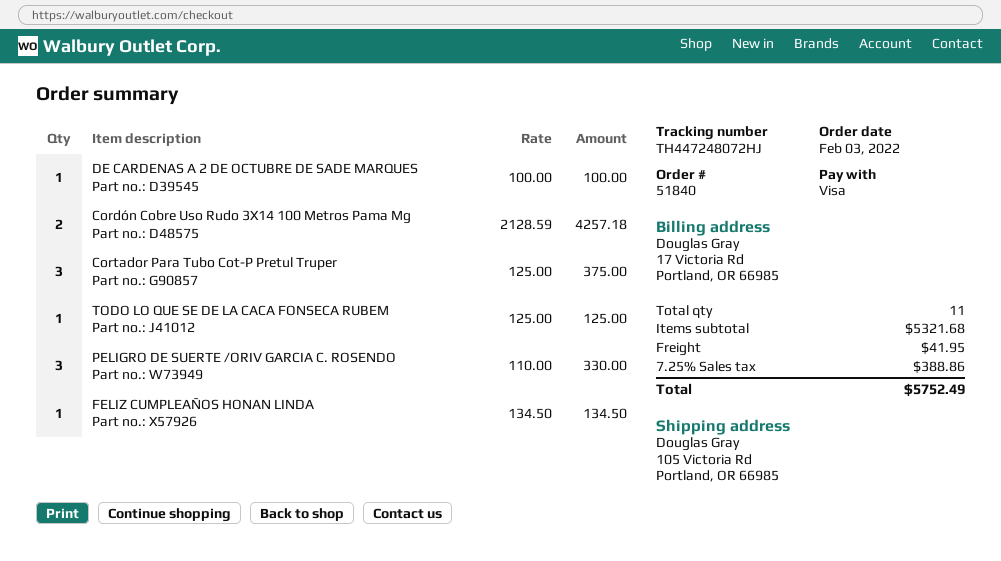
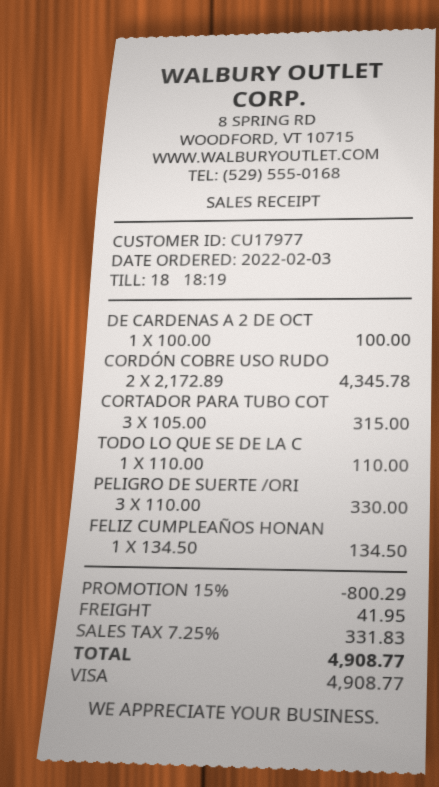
Cordón Cobre Uso Rudo 3X14 100 Metros Pama Mg: 2 x 2128.59 = 4257.18 -> 2 x 2172.89 = 4345.78
Cortador Para Tubo Cot-P Pretul Truper: 3 x 125.00 = 375.00 -> 3 x 105.00 = 315.00
TODO LO QUE SE DE LA CACA FONSECA RUBEM: 1 x 125.00 = 125.00 -> 1 x 110.00 = 110.00
discount: none -> 15% = 800.29
tax: 7.25% = 388.86 -> 7.25% = 331.83
total: 5752.49 -> 4908.77

